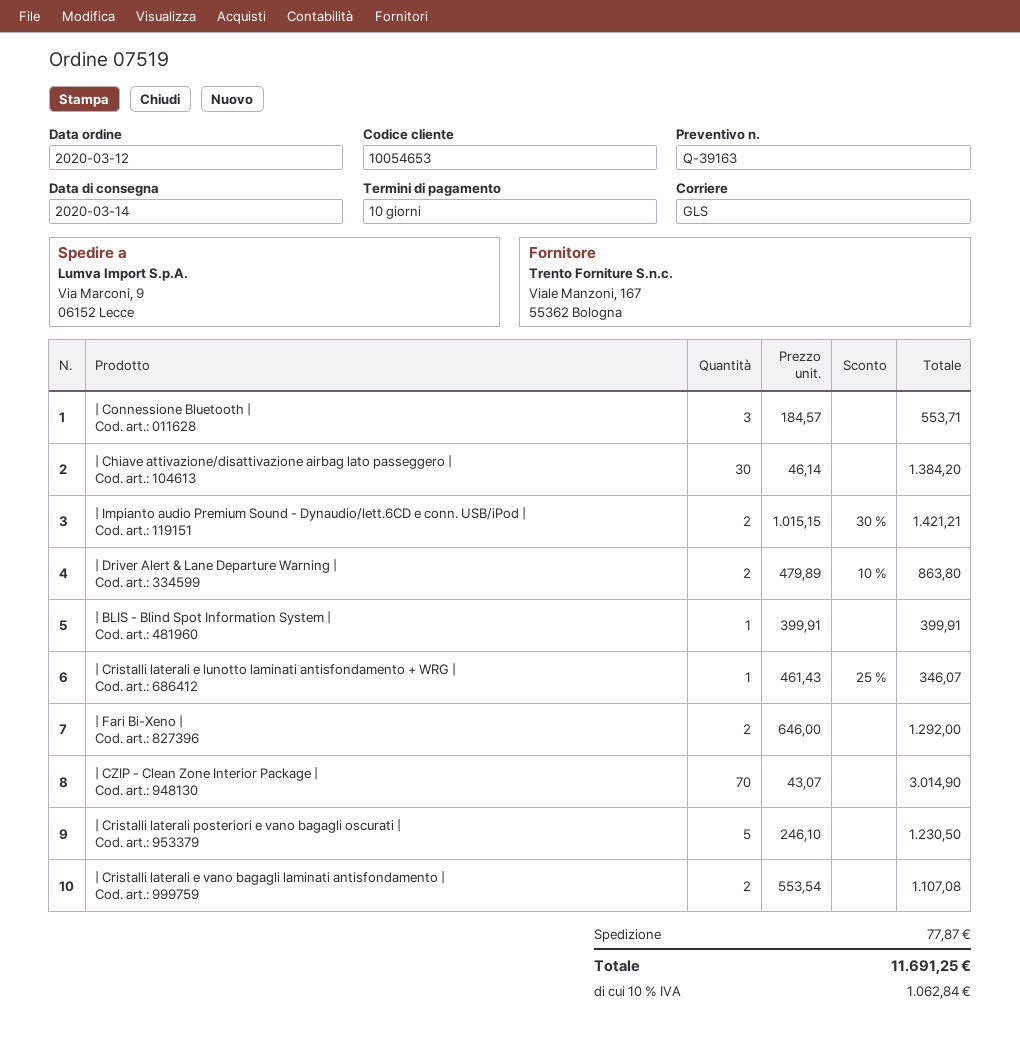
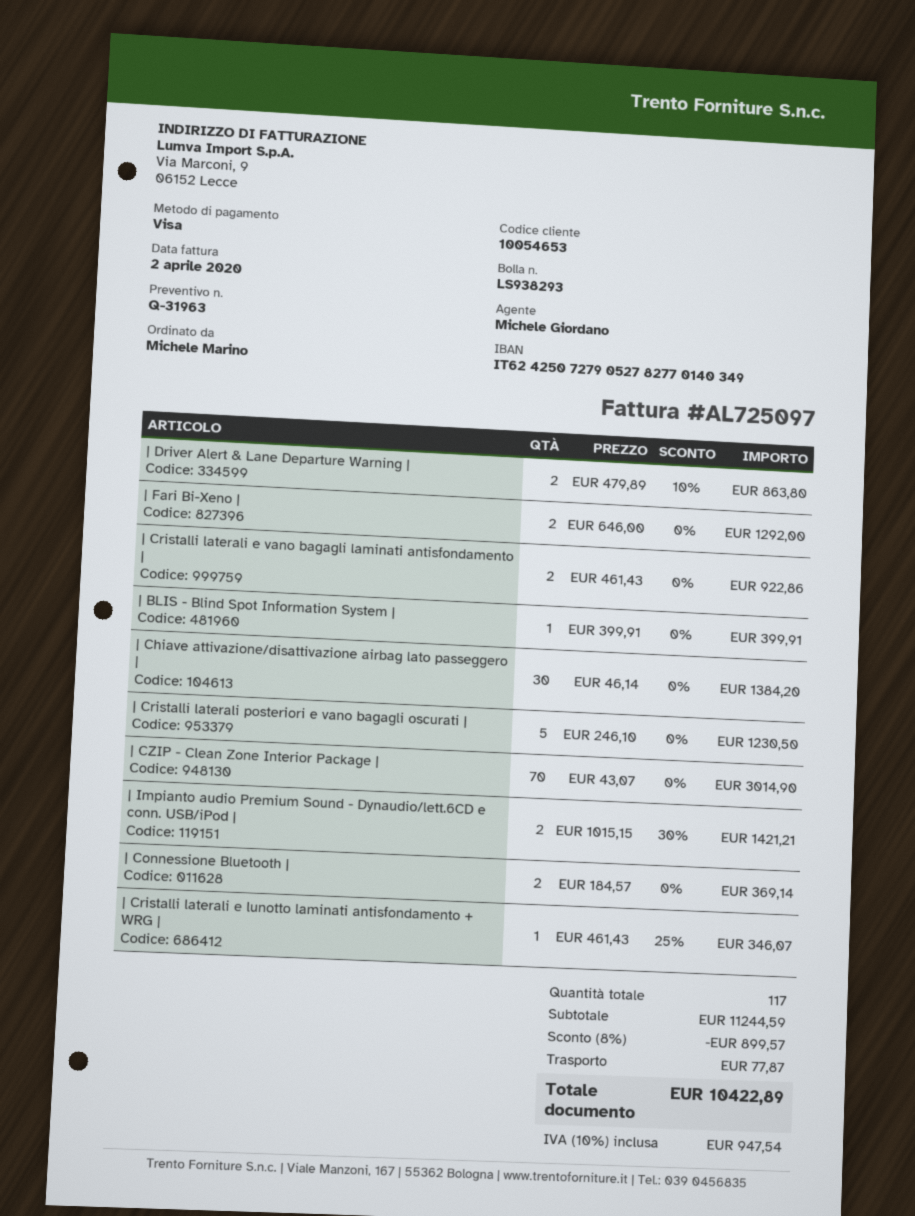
quote number: Q-39163 -> Q-31963
| Connessione Bluetooth |: 3 x 184.57 = 553.71 -> 2 x 184.57 = 369.14
| Cristalli laterali e vano bagagli laminati antisfondamento |: 2 x 553.54 = 1107.08 -> 2 x 461.43 = 922.86
discount: none -> 8% = 899.57
tax: 10% = 1062.84 -> 10% = 947.54
total: 11691.25 -> 10422.89

